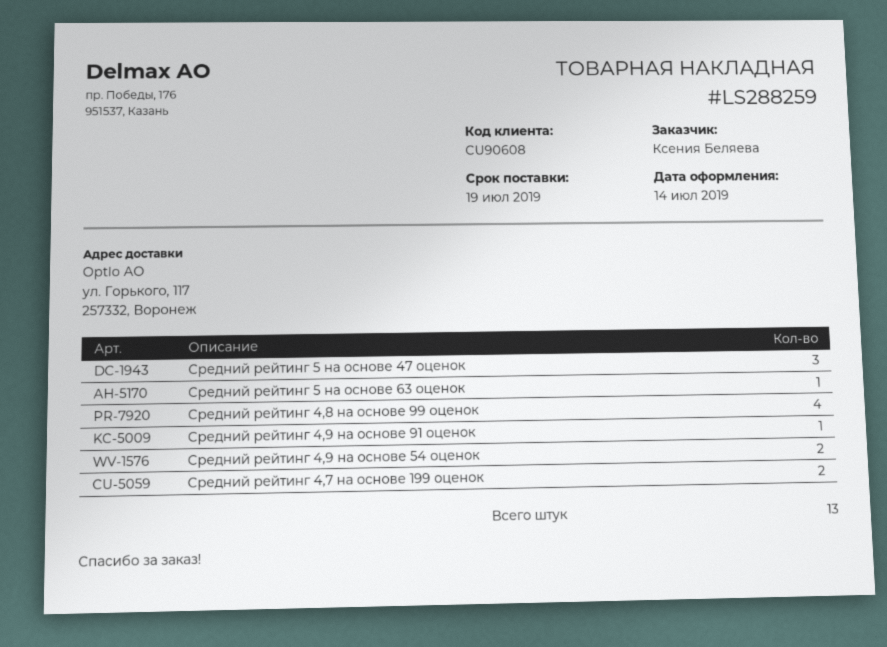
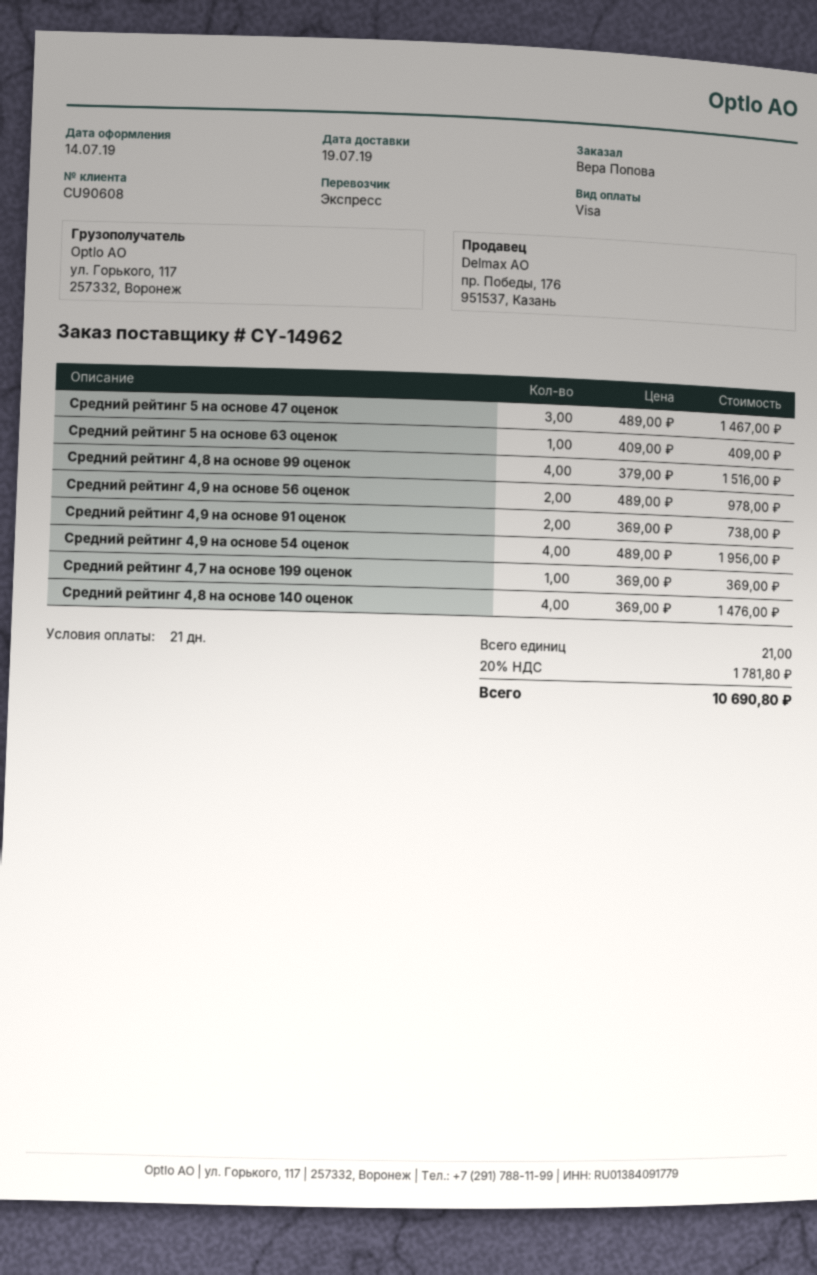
ordered by: Ксения Беляева -> Вера Попова
Средний рейтинг 4,9 на основе 91 оценок: 1 -> 2
Средний рейтинг 4,9 на основе 54 оценок: 2 -> 4
Средний рейтинг 4,7 на основе 199 оценок: 2 -> 1
Средний рейтинг 4,9 на основе 56 оценок: none -> 2
Средний рейтинг 4,8 на основе 140 оценок: none -> 4
total quantity: 13 -> 21

